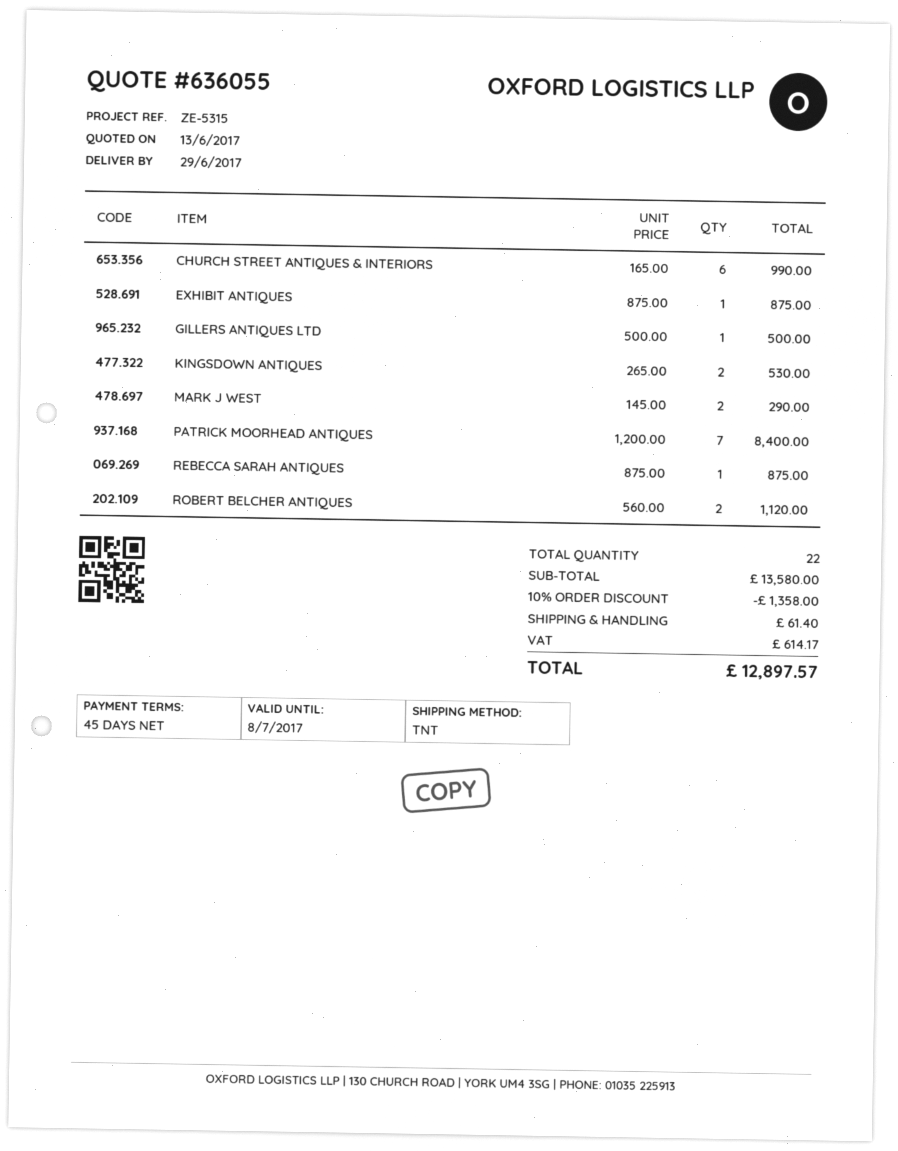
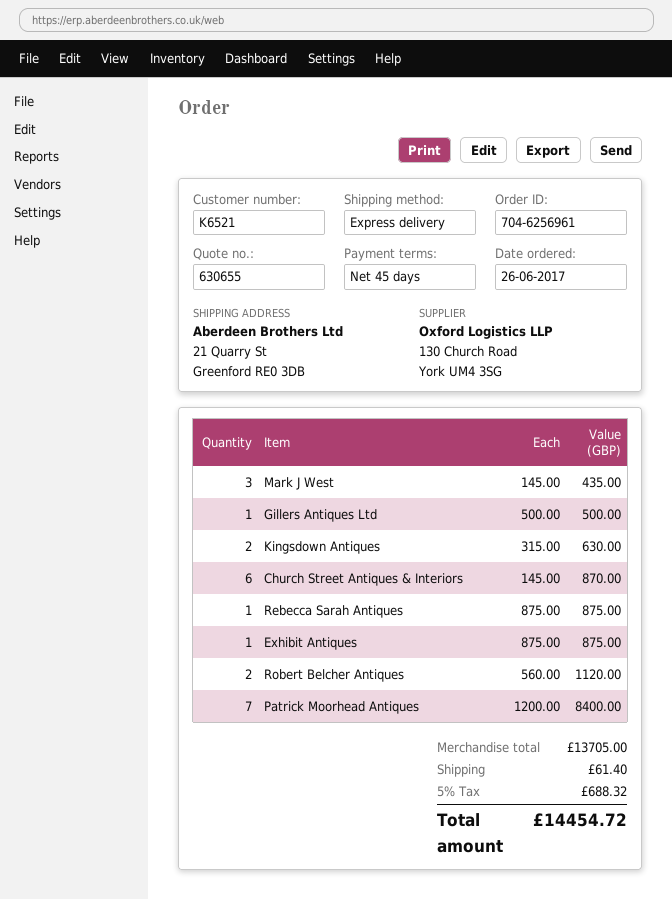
quote number: 636055 -> 630655
shipping method: TNT -> express
CHURCH STREET ANTIQUES & INTERIORS: 6 x 165.00 = 990.00 -> 6 x 145.00 = 870.00
KINGSDOWN ANTIQUES: 2 x 265.00 = 530.00 -> 2 x 315.00 = 630.00
MARK J WEST: 2 x 145.00 = 290.00 -> 3 x 145.00 = 435.00
subtotal: 13580.00 -> 13705.00
discount: 10% = 1358.00 -> none
tax: 614.17 -> 688.32
total: 12897.57 -> 14454.72

